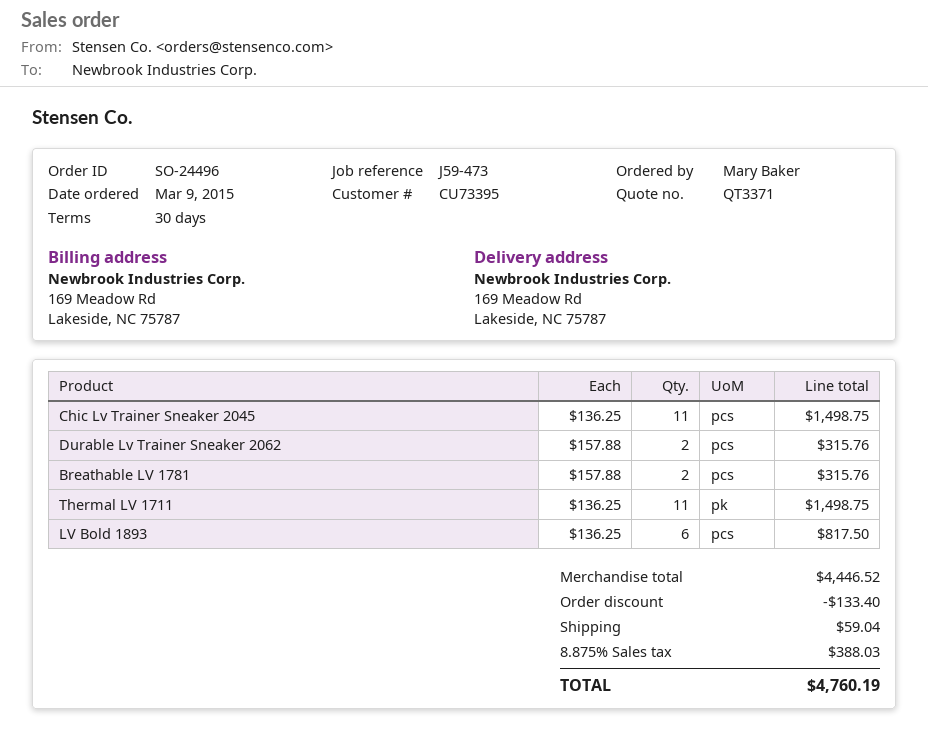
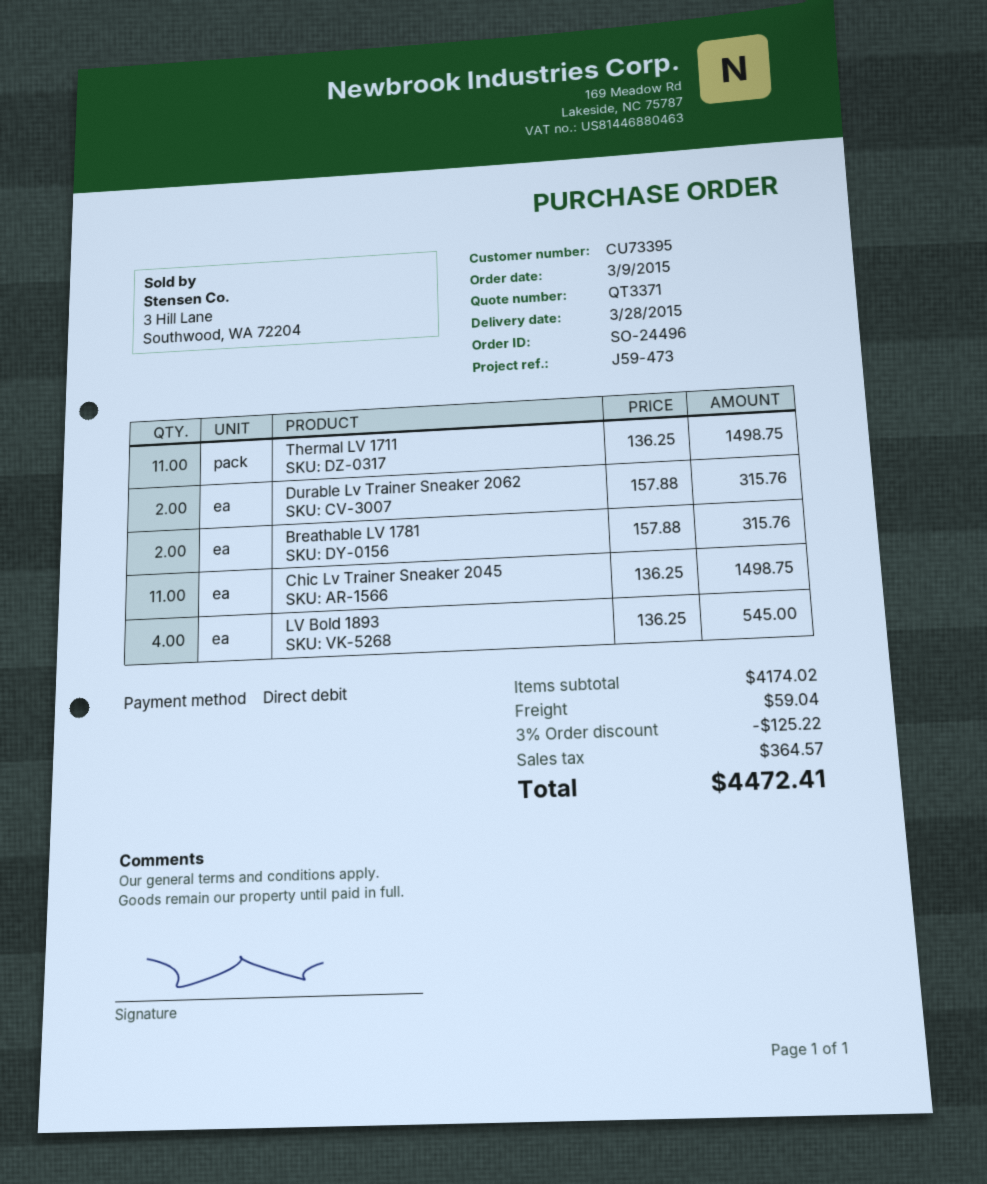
LV Bold 1893: 6 x 136.25 = 817.50 -> 4 x 136.25 = 545.00
subtotal: 4446.52 -> 4174.02
discount: 133.40 -> 125.22
tax: 388.03 -> 364.57
total: 4760.19 -> 4472.41

